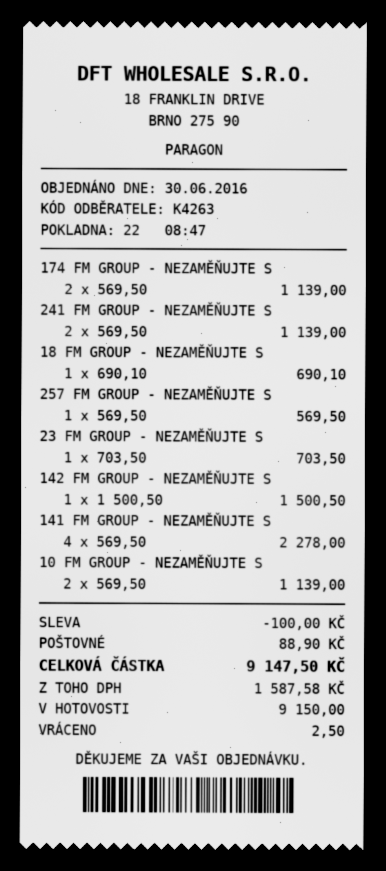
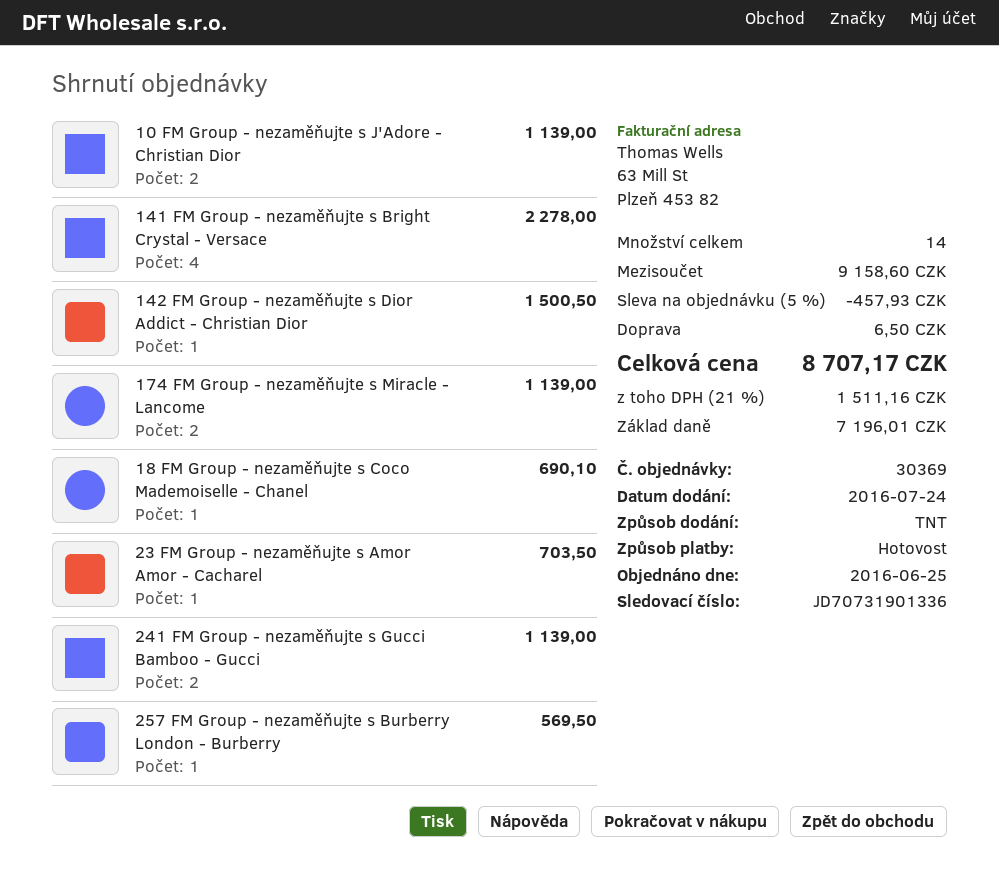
order date: 2016-06-30 -> 2016-06-25
discount: 100.00 -> 457.93
shipping: 88.90 -> 6.50
tax: 1587.58 -> 1511.16
total: 9147.50 -> 8707.17

